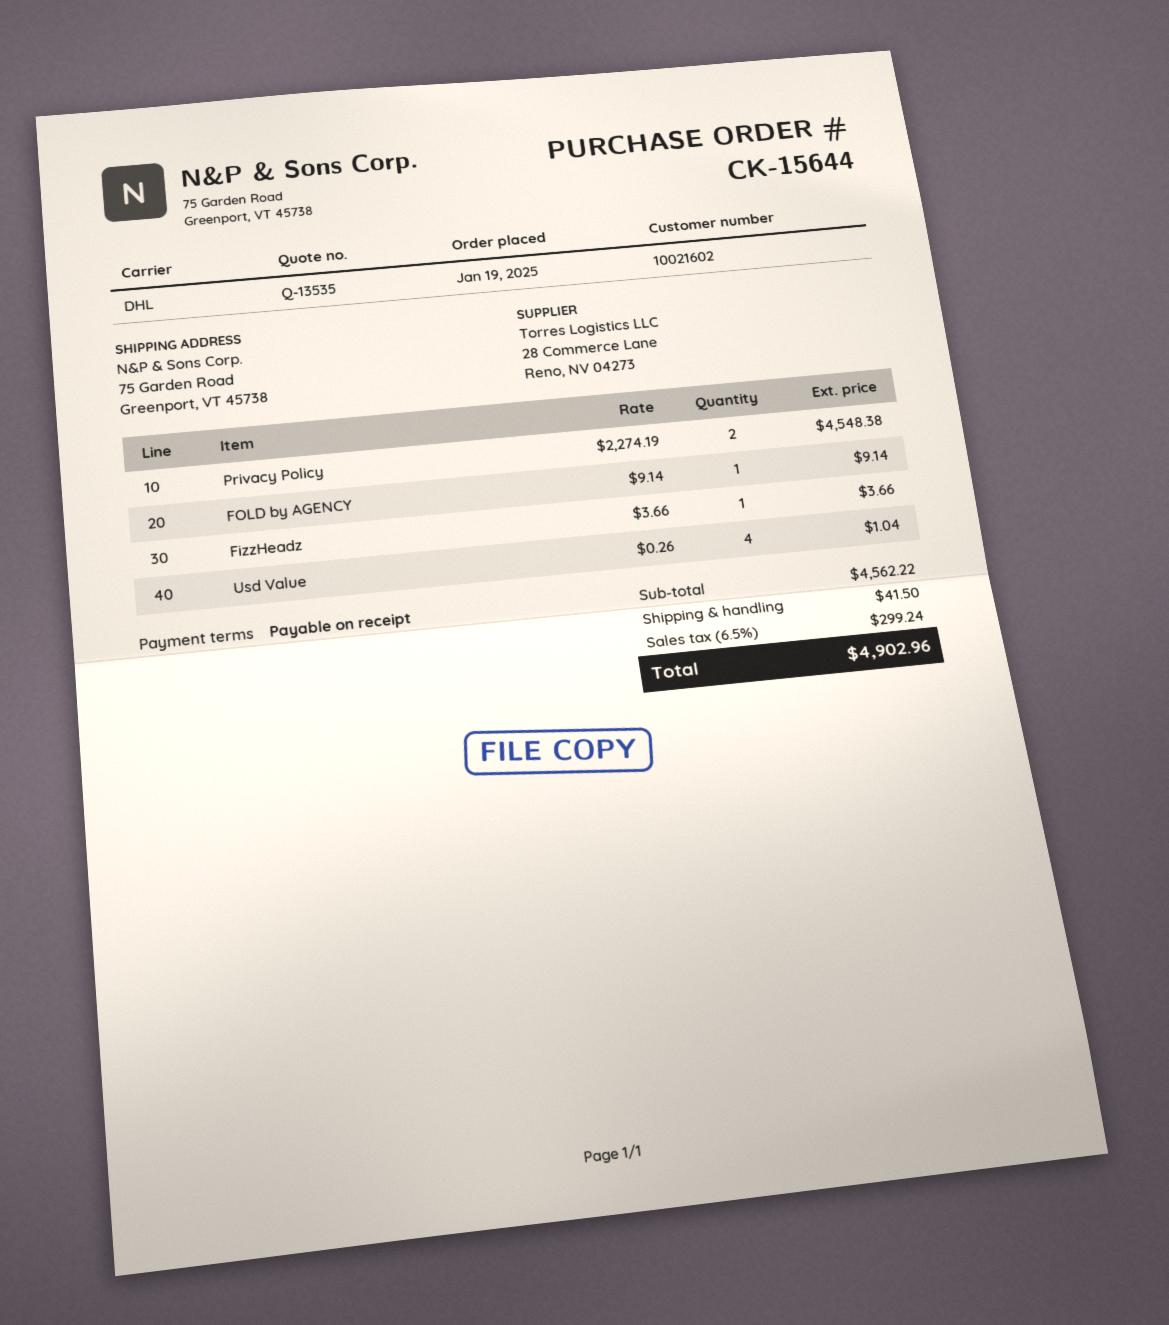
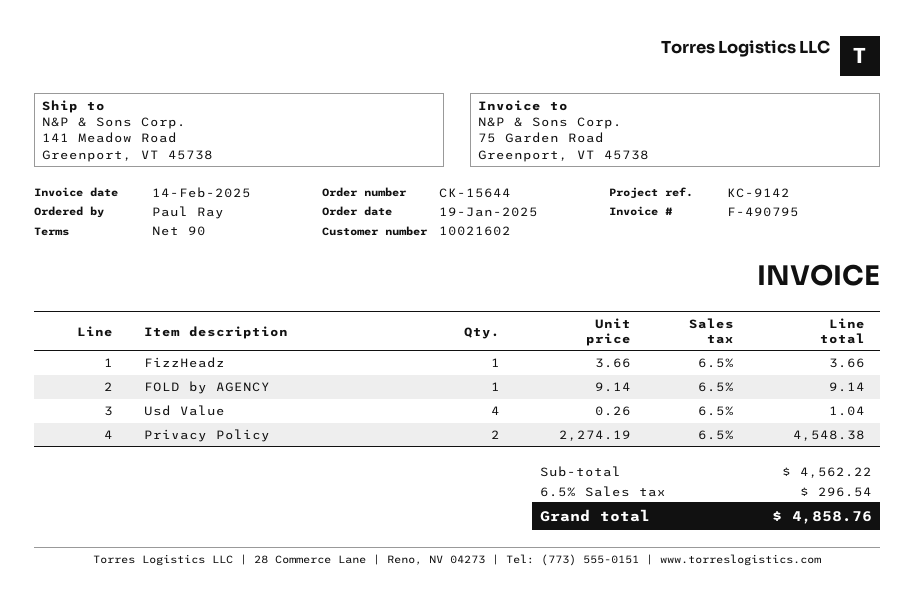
payment terms: on receipt -> 90 days
ship to: 75 Garden Road, Greenport, VT 45738 -> 141 Meadow Road, Greenport, VT 45738
shipping: 41.50 -> none
tax: 6.5% = 299.24 -> 6.5% = 296.54
total: 4902.96 -> 4858.76

